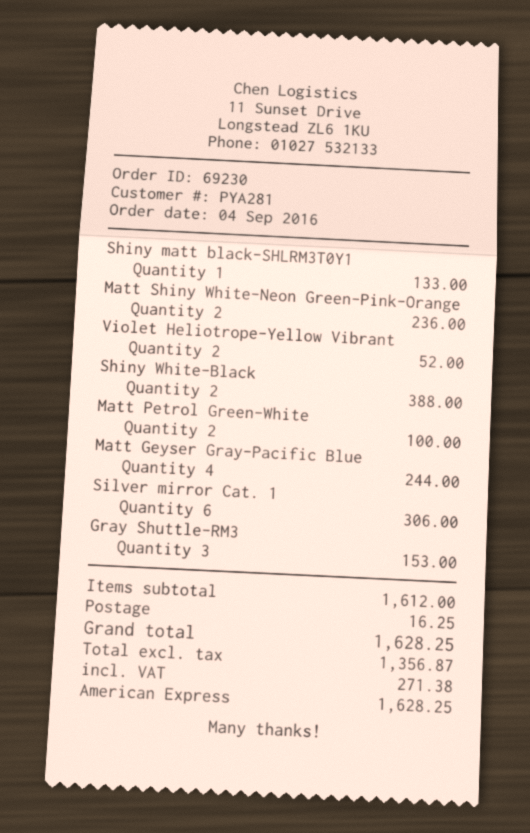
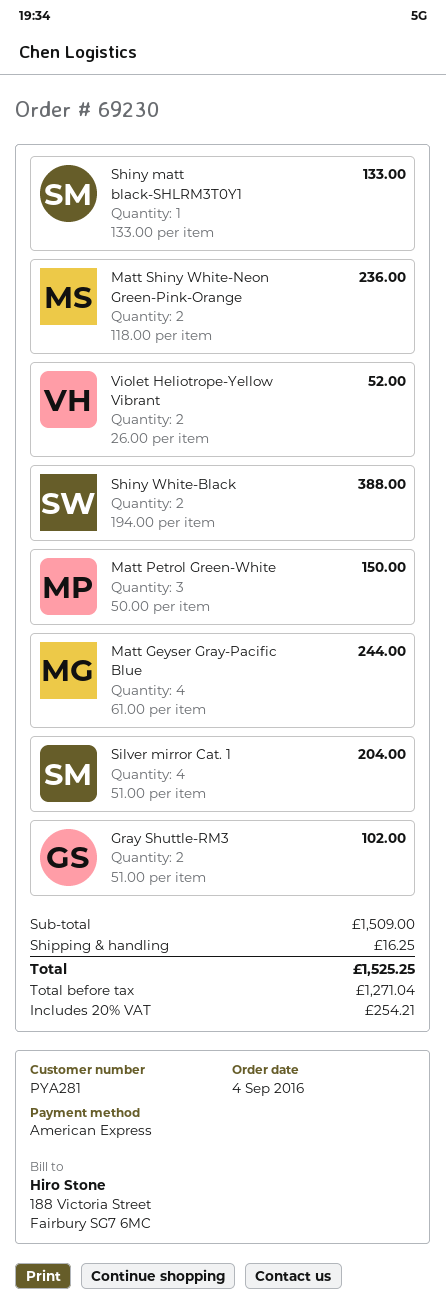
Matt Petrol Green-White: 2 for 100.00 -> 3 for 150.00
Silver mirror Cat. 1: 6 for 306.00 -> 4 for 204.00
Gray Shuttle-RM3: 3 for 153.00 -> 2 for 102.00
subtotal: 1612.00 -> 1509.00
net: 1356.87 -> 1271.04
tax: 271.38 -> 254.21
total: 1628.25 -> 1525.25

